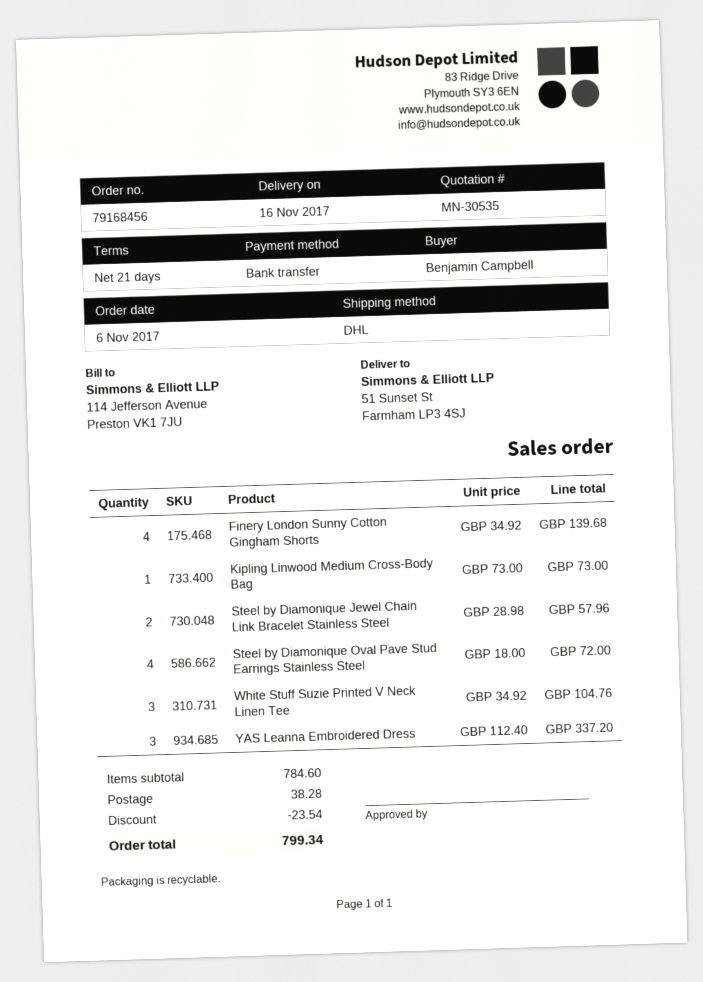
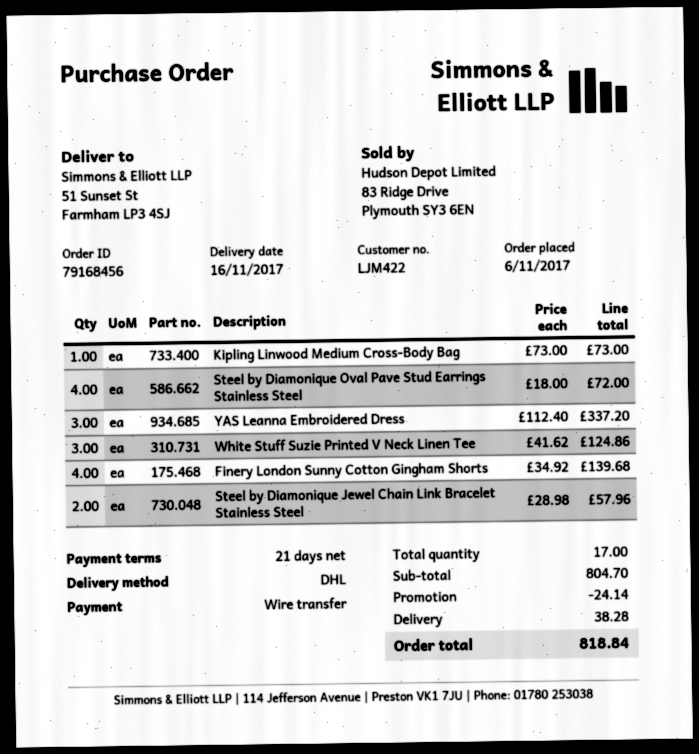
White Stuff Suzie Printed V Neck Linen Tee: 3 x 34.92 = 104.76 -> 3 x 41.62 = 124.86
subtotal: 784.60 -> 804.70
discount: 23.54 -> 24.14
total: 799.34 -> 818.84

